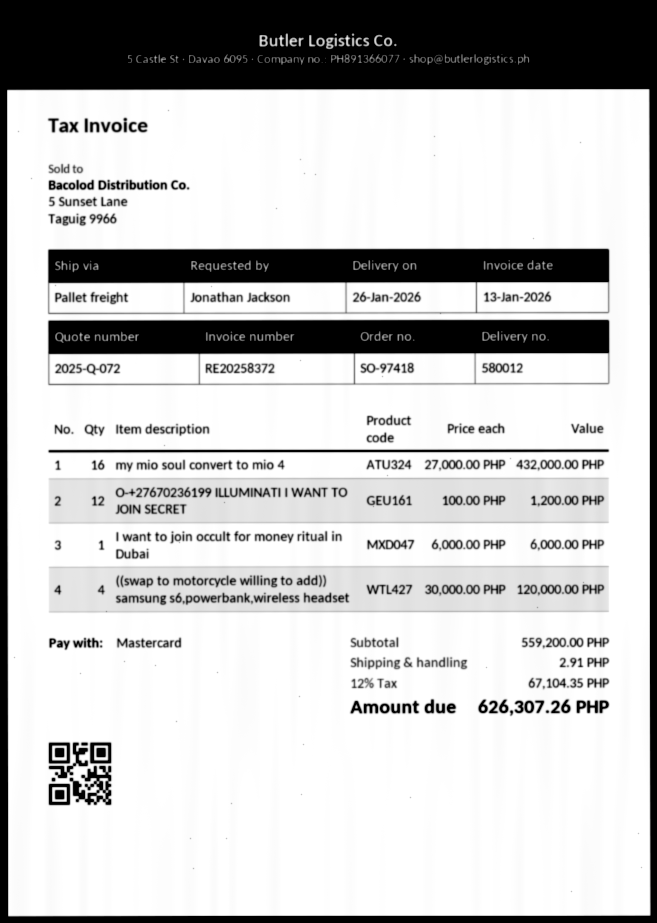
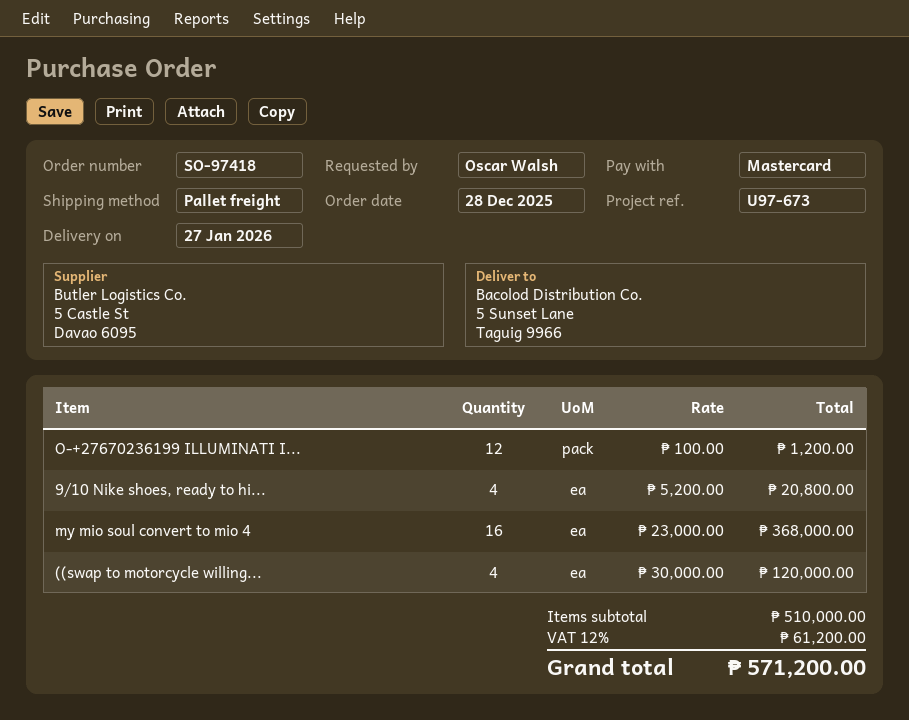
delivery date: 2026-01-26 -> 2026-01-27
ordered by: Jonathan Jackson -> Oscar Walsh
my mio soul convert to mio 4: 16 x 27000.00 = 432000.00 -> 16 x 23000.00 = 368000.00
I want to join occult for money ritual in Dubai: 1 x 6000.00 = 6000.00 -> none
9/10 Nike shoes, ready to hi...: none -> 4 x 5200.00 = 20800.00
subtotal: 559200.00 -> 510000.00
shipping: 2.91 -> none
tax: 12% = 67104.35 -> 12% = 61200.00
total: 626307.26 -> 571200.00

